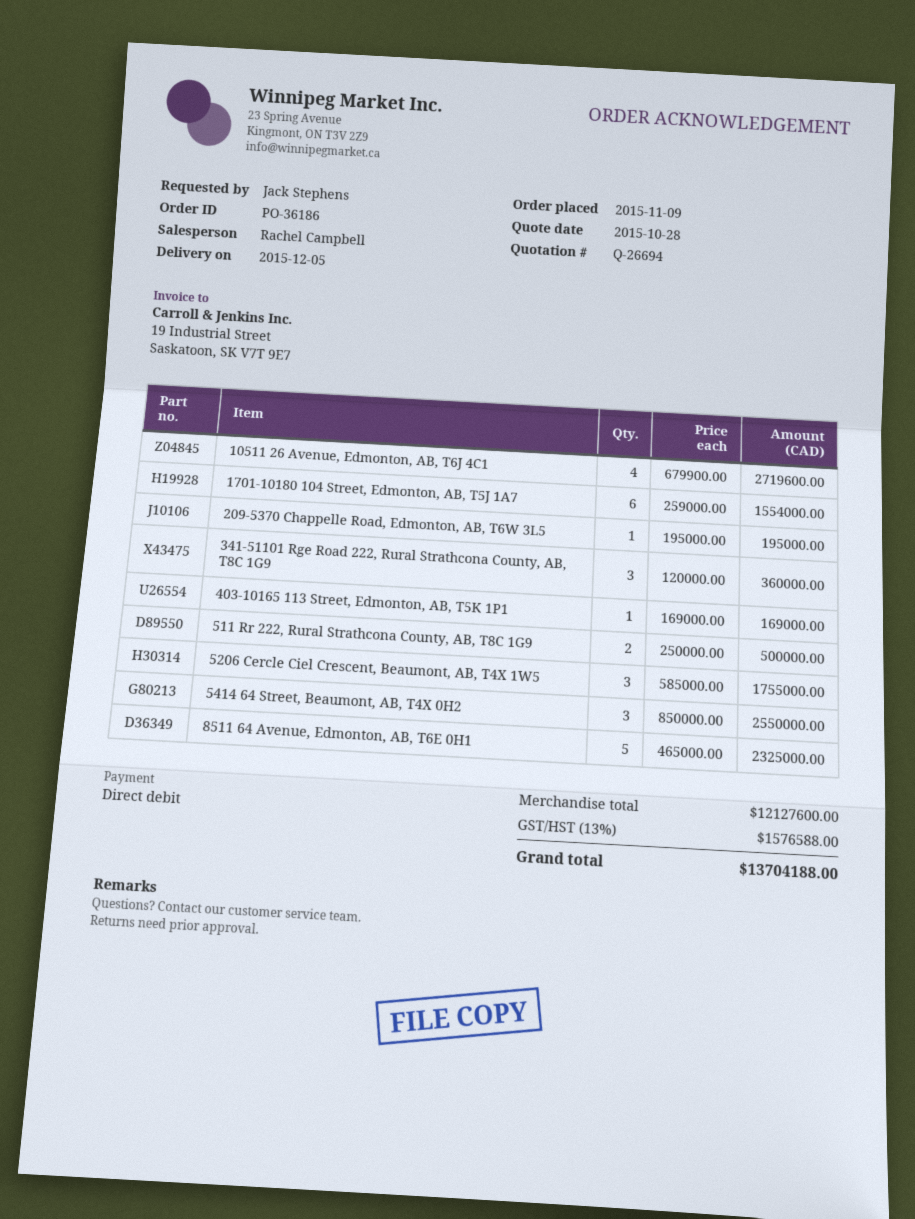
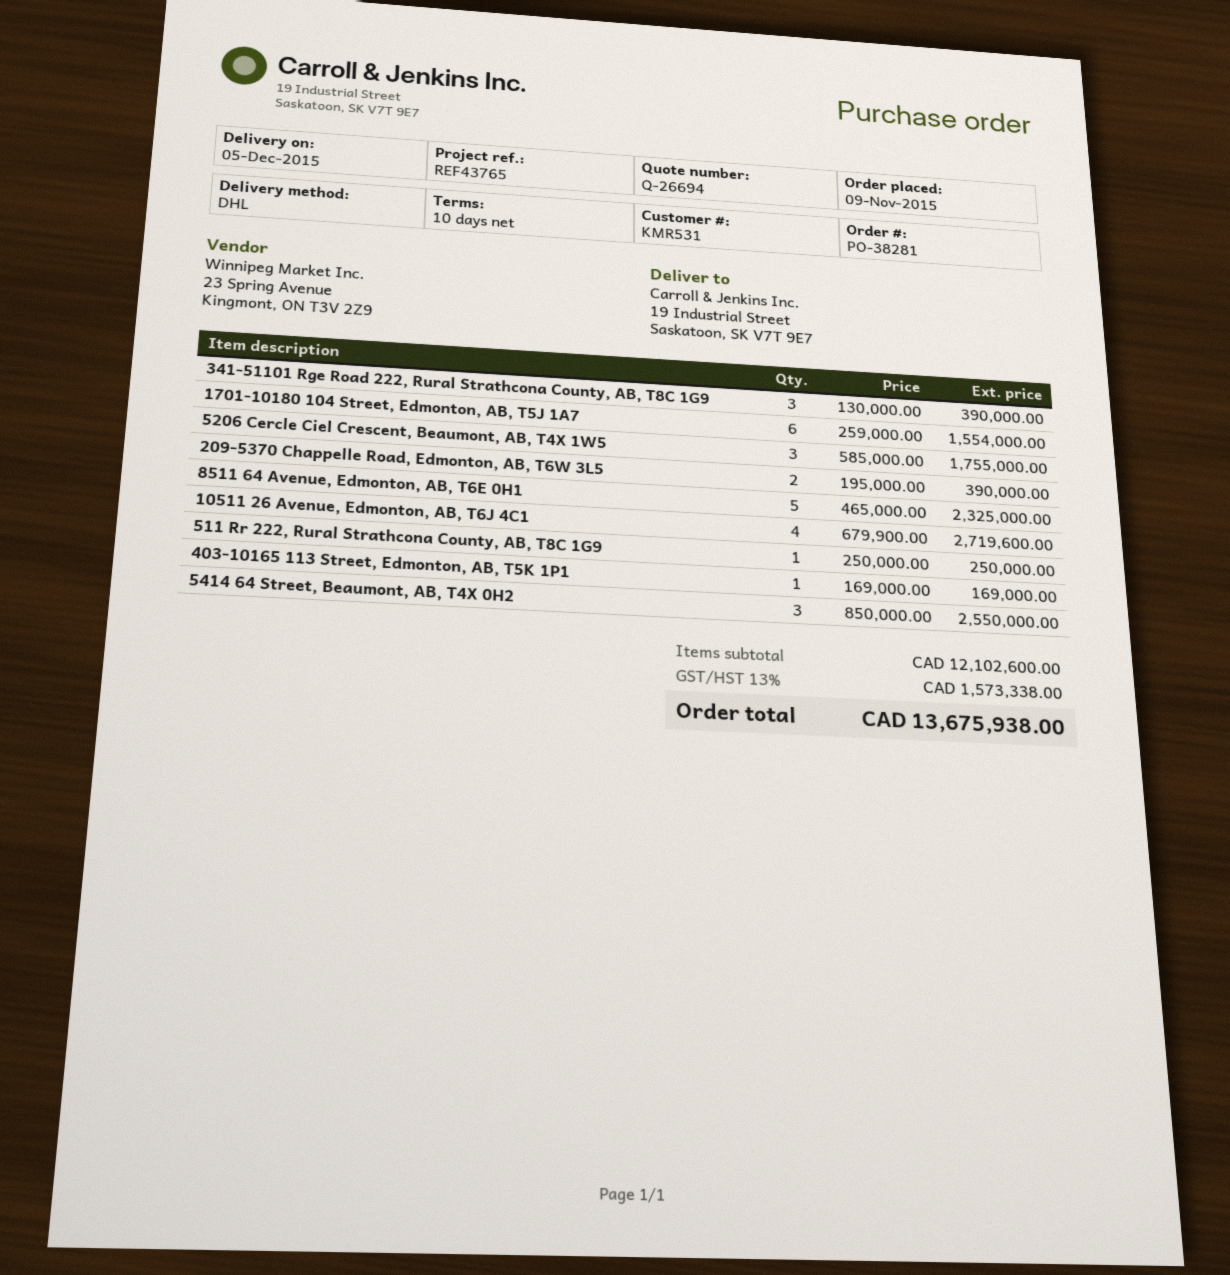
order number: PO-36186 -> PO-38281
209-5370 Chappelle Road, Edmonton, AB, T6W 3L5: 1 x 195000.00 = 195000.00 -> 2 x 195000.00 = 390000.00
341-51101 Rge Road 222, Rural Strathcona County, AB, T8C 1G9: 3 x 120000.00 = 360000.00 -> 3 x 130000.00 = 390000.00
511 Rr 222, Rural Strathcona County, AB, T8C 1G9: 2 x 250000.00 = 500000.00 -> 1 x 250000.00 = 250000.00
subtotal: 12127600.00 -> 12102600.00
tax: 13% = 1576588.00 -> 13% = 1573338.00
total: 13704188.00 -> 13675938.00

